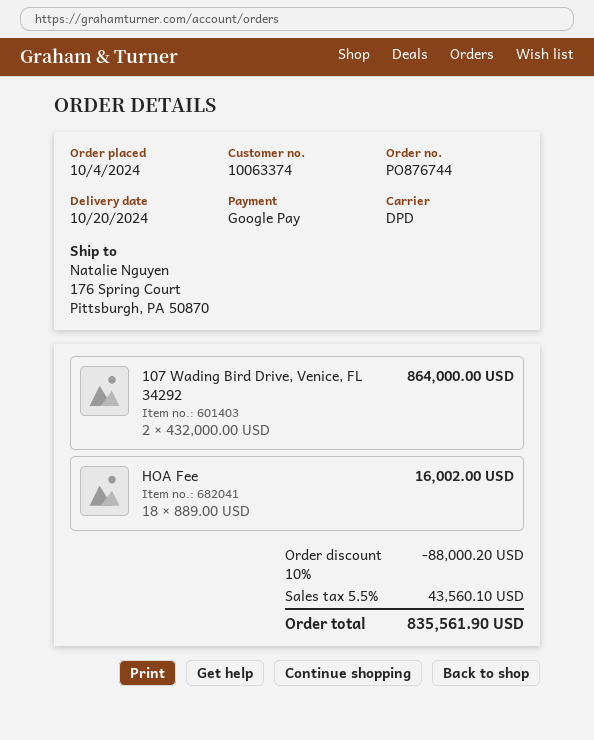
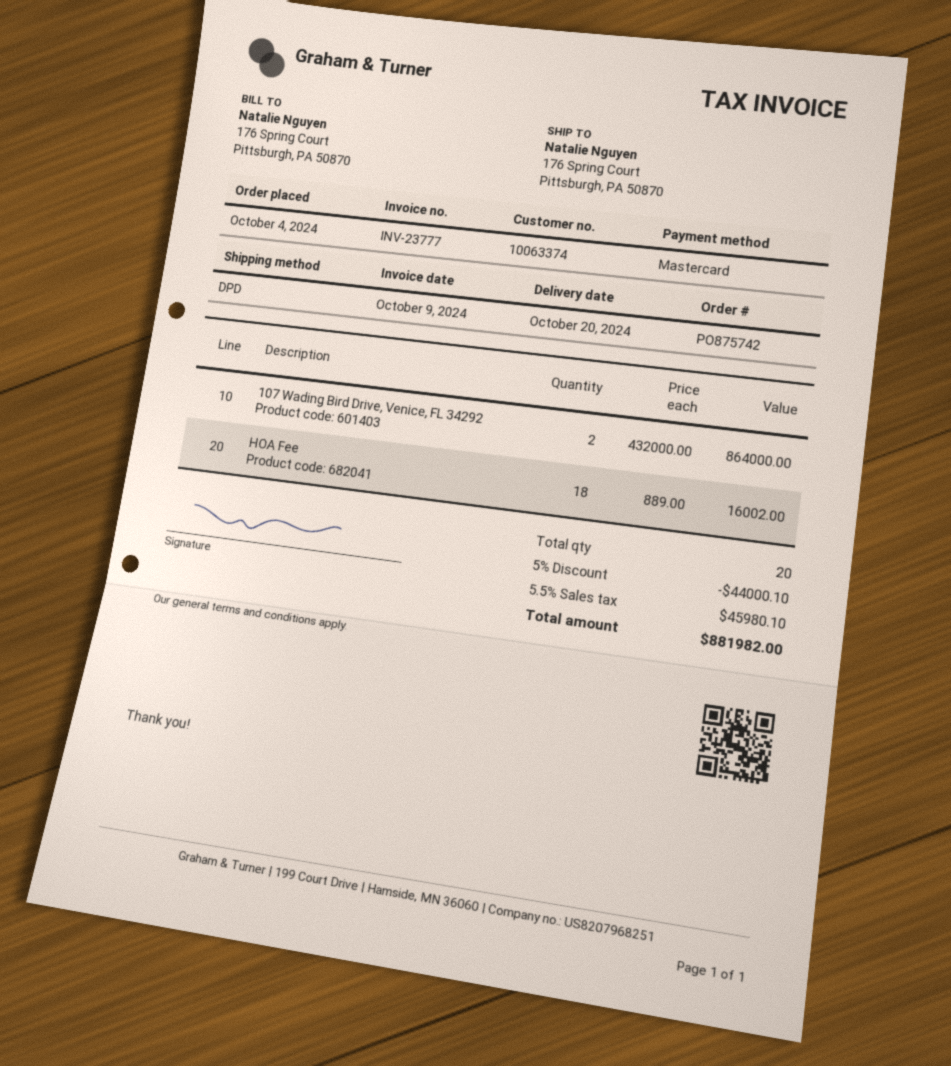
order number: PO876744 -> PO875742
payment method: Google Pay -> Mastercard
discount: 10% = 88000.20 -> 5% = 44000.10
tax: 5.5% = 43560.10 -> 5.5% = 45980.10
total: 835561.90 -> 881982.00

